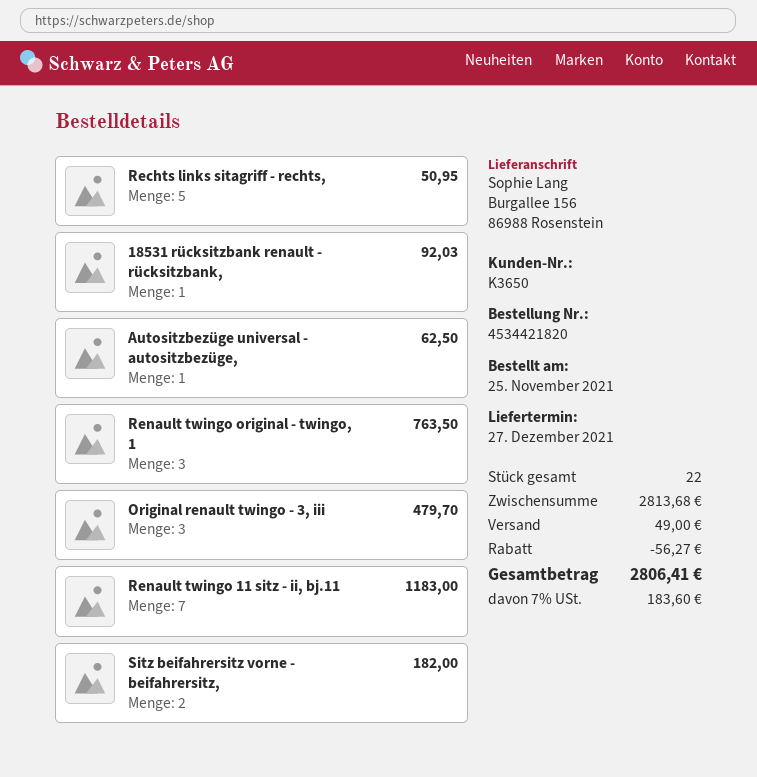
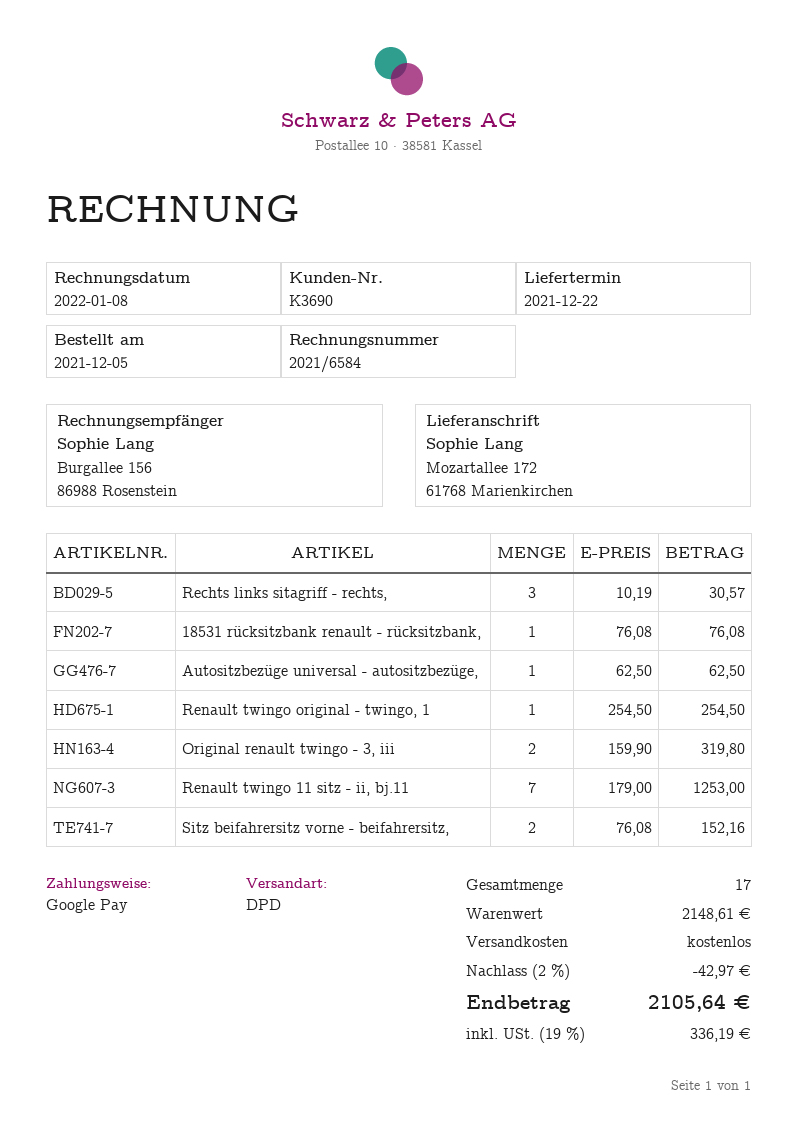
order date: 2021-11-25 -> 2021-12-05
delivery date: 2021-12-27 -> 2021-12-22
customer number: K3650 -> K3690
ship to: Burgallee 156, 86988 Rosenstein -> Mozartallee 172, 61768 Marienkirchen
Rechts links sitagriff - rechts,: 5 for 50.95 -> 3 for 30.57
18531 rücksitzbank renault - rücksitzbank,: 1 for 92.03 -> 1 for 76.08
Renault twingo original - twingo, 1: 3 for 763.50 -> 1 for 254.50
Original renault twingo - 3, iii: 3 for 479.70 -> 2 for 319.80
Renault twingo 11 sitz - ii, bj.11: 7 for 1183.00 -> 7 for 1253.00
Sitz beifahrersitz vorne - beifahrersitz,: 2 for 182.00 -> 2 for 152.16
total quantity: 22 -> 17
subtotal: 2813.68 -> 2148.61
discount: 56.27 -> 42.97
shipping: 49.00 -> 0.00
tax: 7% = 183.60 -> 19% = 336.19
total: 2806.41 -> 2105.64

